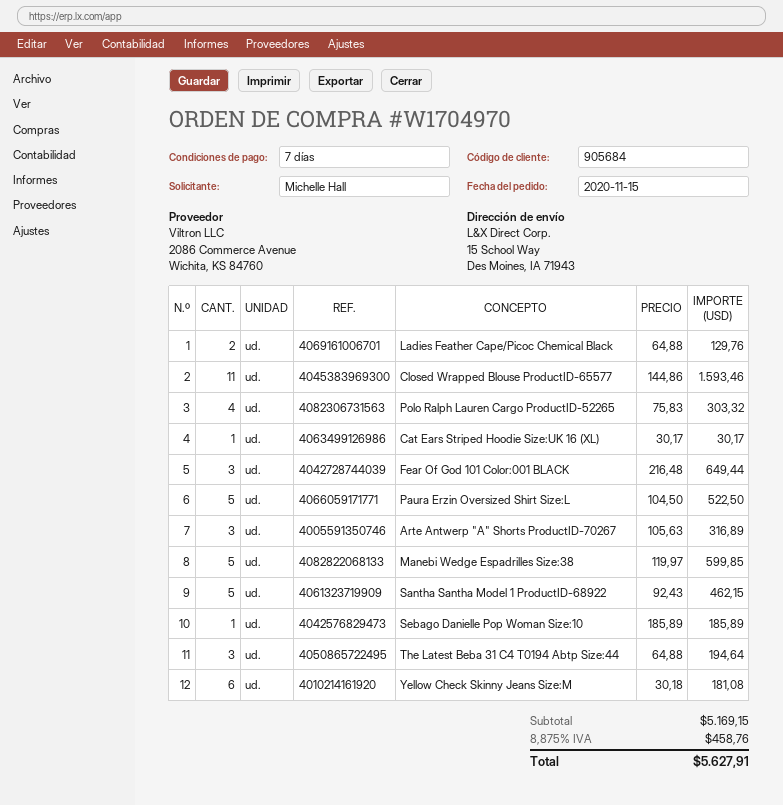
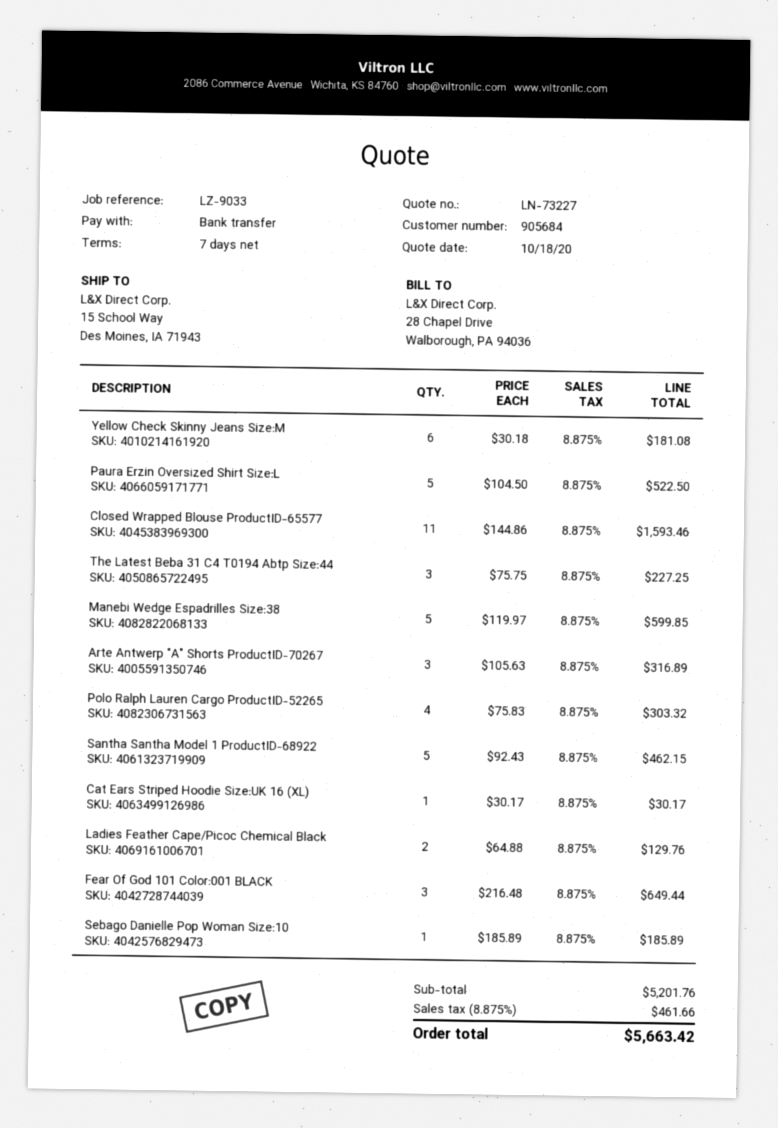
The Latest Beba 31 C4 T0194 Abtp Size:44: 3 x 64.88 = 194.64 -> 3 x 75.75 = 227.25
subtotal: 5169.15 -> 5201.76
tax: 8.875% = 458.76 -> 8.875% = 461.66
total: 5627.91 -> 5663.42

